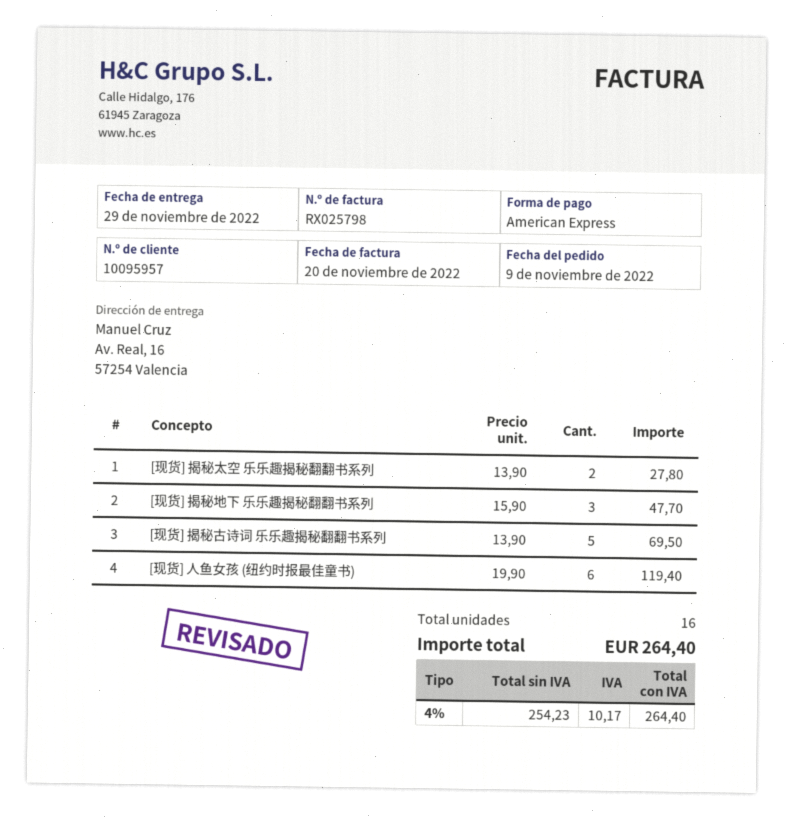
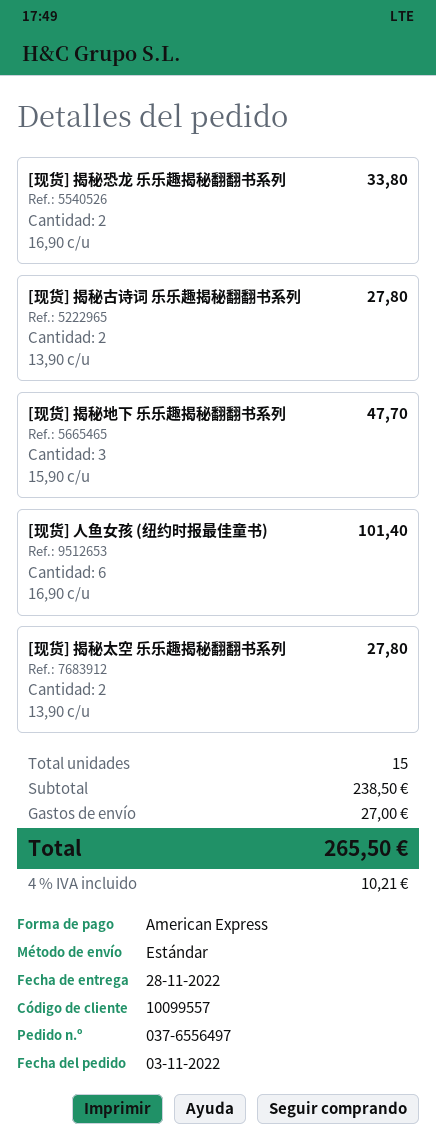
order date: 2022-11-09 -> 2022-11-03
delivery date: 2022-11-29 -> 2022-11-28
customer number: 10095957 -> 10099557
[现货] 揭秘古诗词 乐乐趣揭秘翻翻书系列: 5 x 13.90 = 69.50 -> 2 x 13.90 = 27.80
[现货] 人鱼女孩 (纽约时报最佳童书): 6 x 19.90 = 119.40 -> 6 x 16.90 = 101.40
[现货] 揭秘恐龙 乐乐趣揭秘翻翻书系列: none -> 2 x 16.90 = 33.80
total quantity: 16 -> 15
shipping: none -> 27.00
tax: 4% = 10.17 -> 4% = 10.21
total: 264.40 -> 265.50

